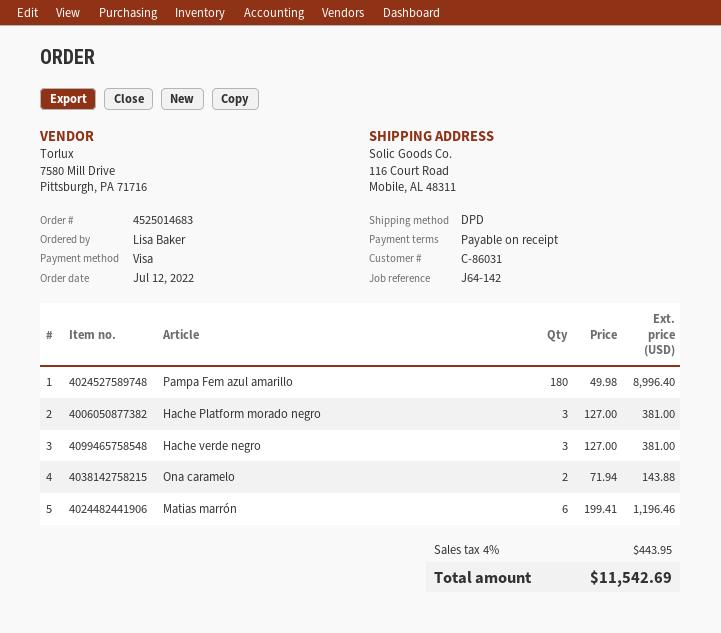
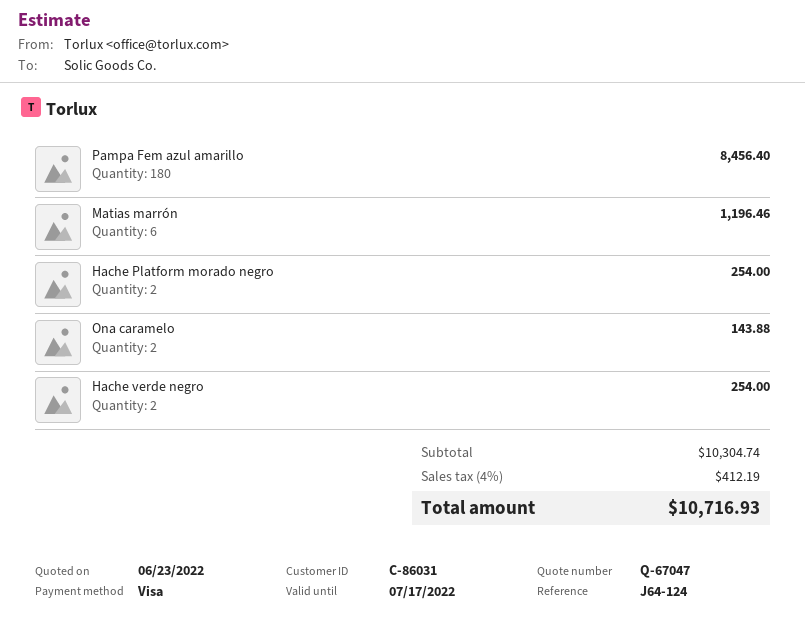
reference: J64-142 -> J64-124
Pampa Fem azul amarillo: 180 for 8996.40 -> 180 for 8456.40
Hache Platform morado negro: 3 for 381.00 -> 2 for 254.00
Hache verde negro: 3 for 381.00 -> 2 for 254.00
tax: 4% = 443.95 -> 4% = 412.19
total: 11542.69 -> 10716.93

